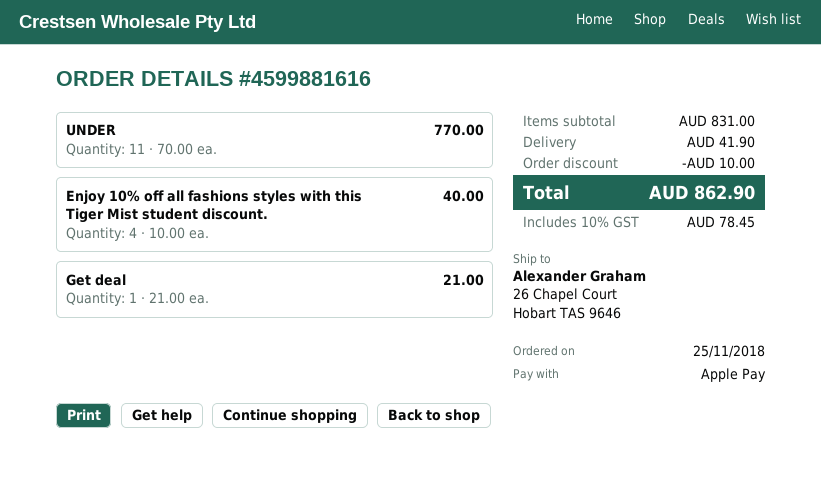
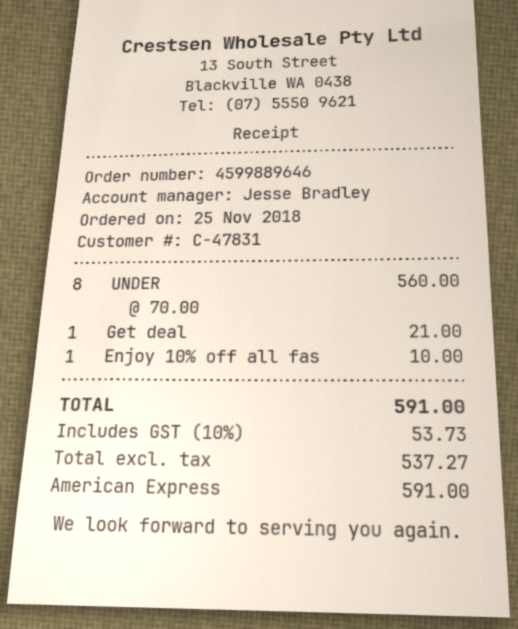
order number: 4599881616 -> 4599889646
payment method: Apple Pay -> American Express
UNDER: 11 x 70.00 = 770.00 -> 8 x 70.00 = 560.00
Enjoy 10% off all fashions styles with this Tiger Mist student discount.: 4 x 10.00 = 40.00 -> 1 x 10.00 = 10.00
discount: 10.00 -> none
shipping: 41.90 -> none
tax: 10% = 78.45 -> 10% = 53.73
total: 862.90 -> 591.00

